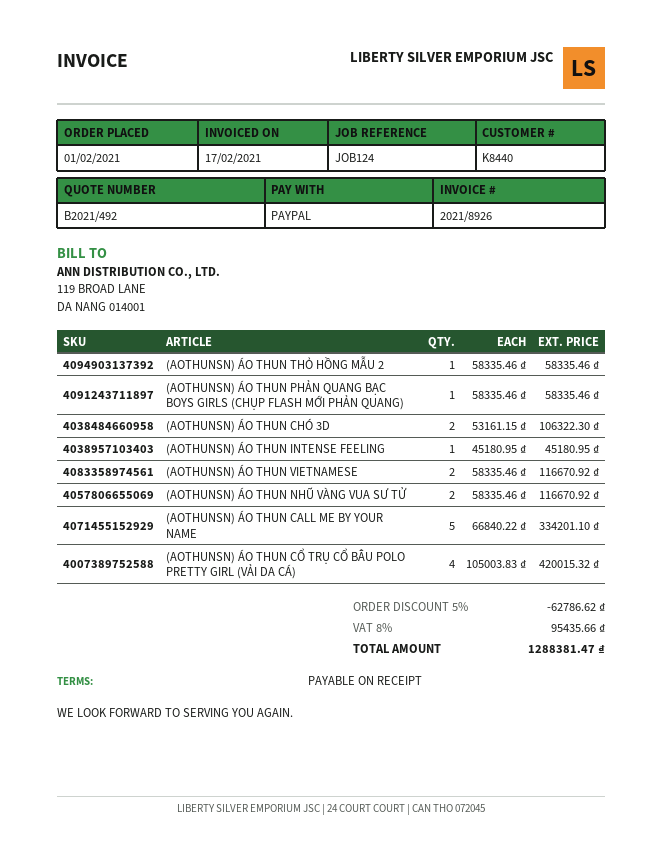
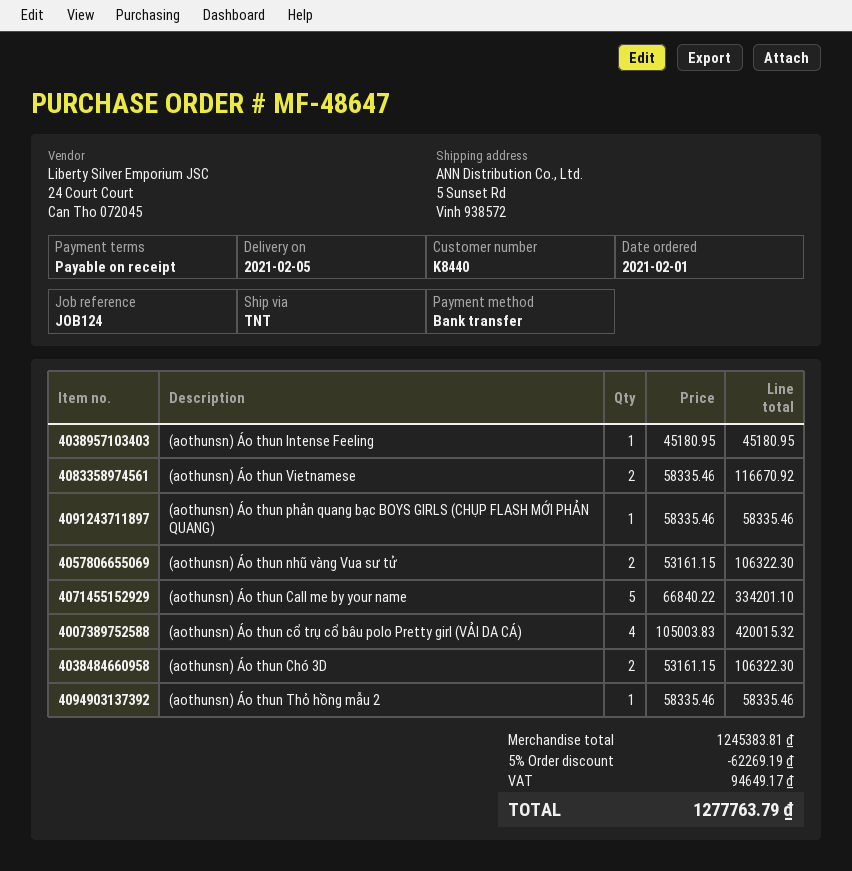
payment method: PayPal -> bank transfer
(AOTHUNSN) ÁO THUN NHŨ VÀNG VUA SƯ TỬ: 2 x 58335.46 = 116670.92 -> 2 x 53161.15 = 106322.30
discount: 5% = 62786.62 -> 5% = 62269.19
tax: 95435.66 -> 94649.17
total: 1288381.47 -> 1277763.79

